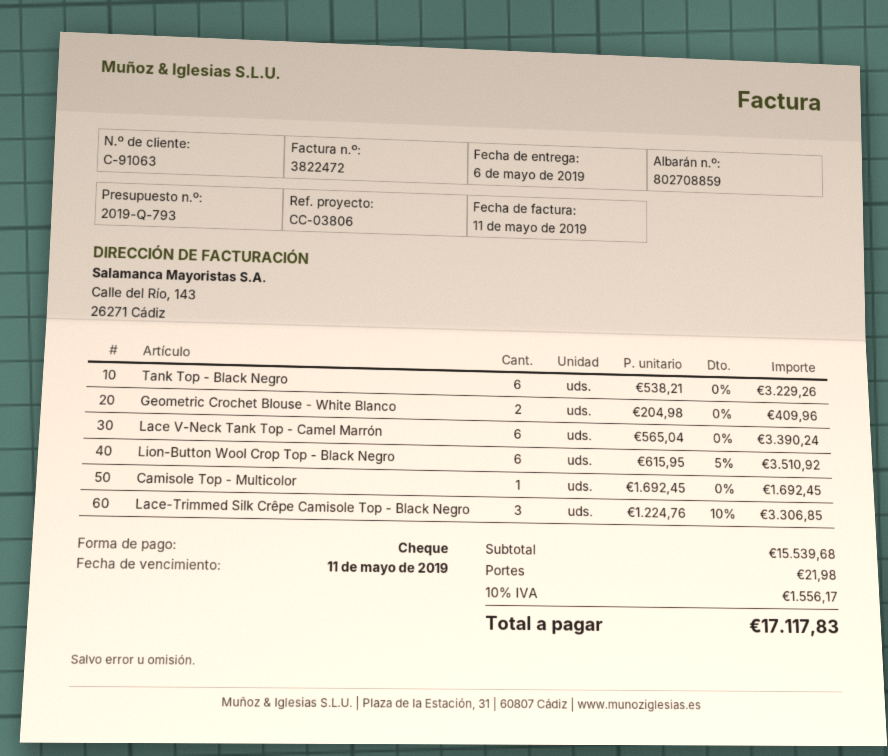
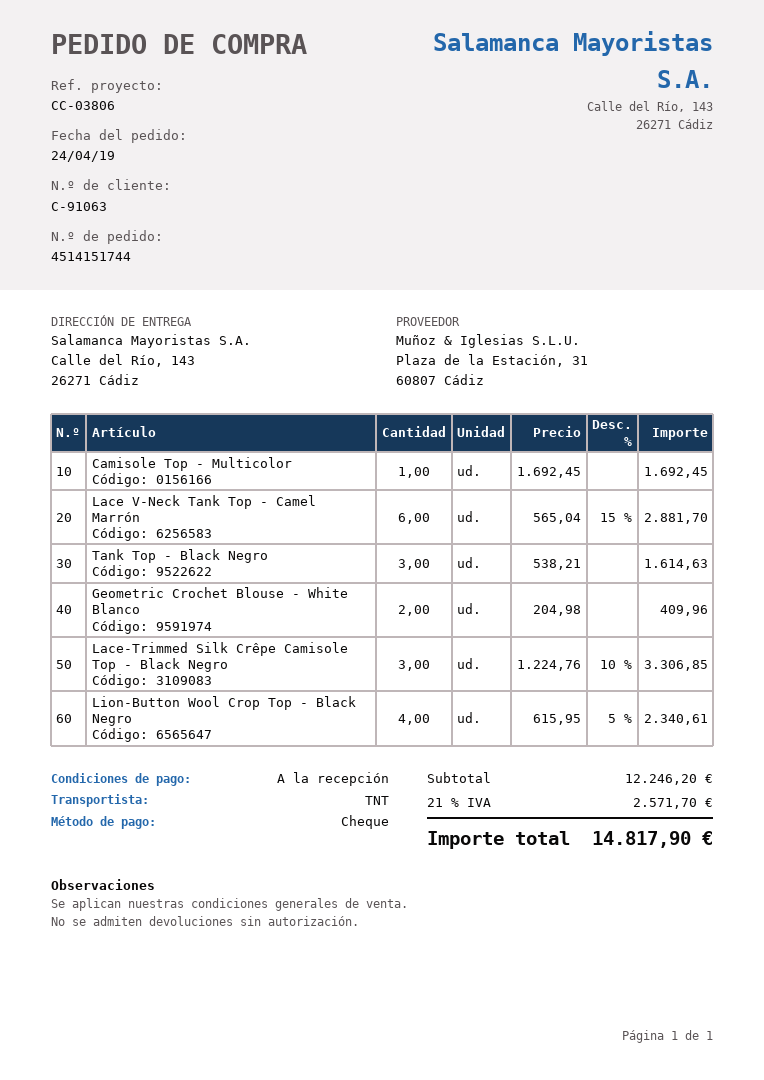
Tank Top - Black Negro: 6 x 538.21 = 3229.26 -> 3 x 538.21 = 1614.63
Lace V-Neck Tank Top - Camel Marrón: 6 x 565.04 = 3390.24 -> 6 x 565.04 - 15% = 2881.70
Lion-Button Wool Crop Top - Black Negro: 6 x 615.95 - 5% = 3510.92 -> 4 x 615.95 - 5% = 2340.61
subtotal: 15539.68 -> 12246.20
shipping: 21.98 -> none
tax: 10% = 1556.17 -> 21% = 2571.70
total: 17117.83 -> 14817.90

